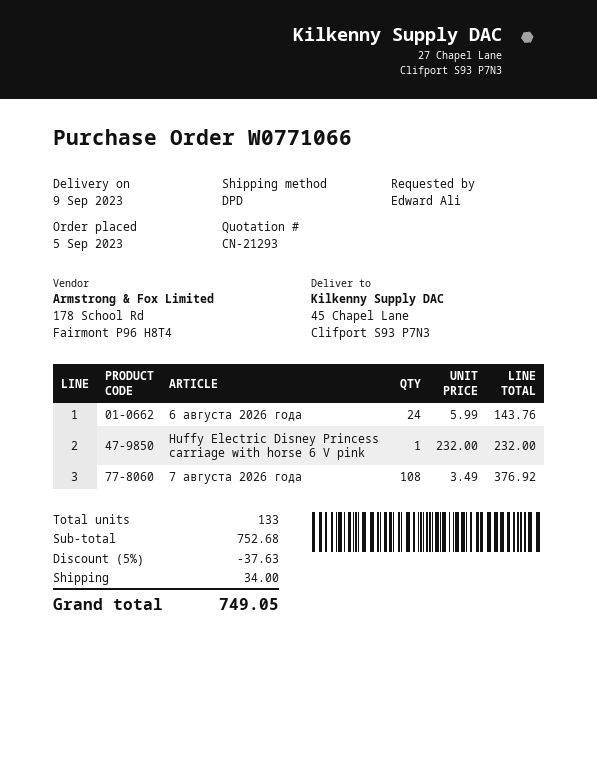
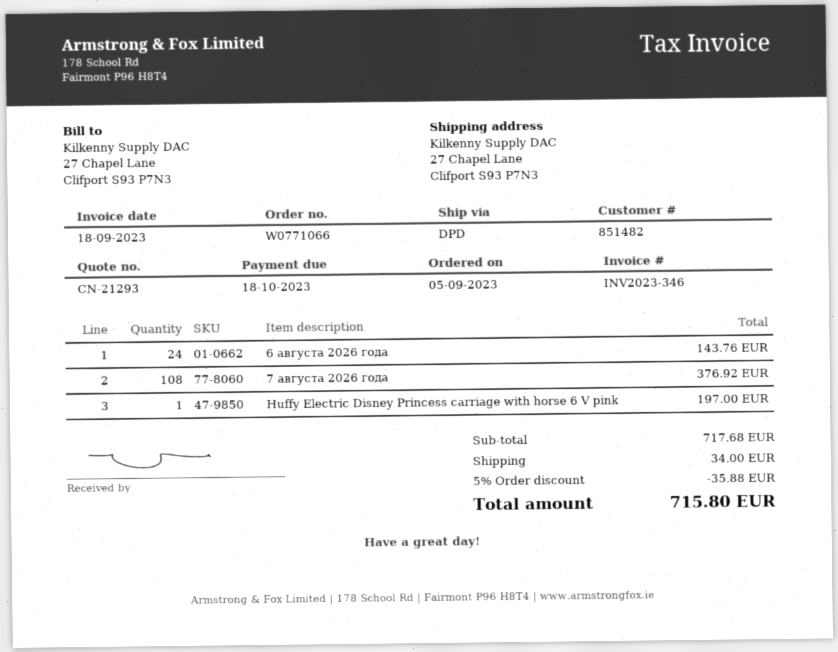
ship to: 45 Chapel Lane, Clifport S93 P7N3 -> 27 Chapel Lane, Clifport S93 P7N3
Huffy Electric Disney Princess carriage with horse 6 V pink: 1 for 232.00 -> 1 for 197.00
subtotal: 752.68 -> 717.68
discount: 5% = 37.63 -> 5% = 35.88
total: 749.05 -> 715.80

